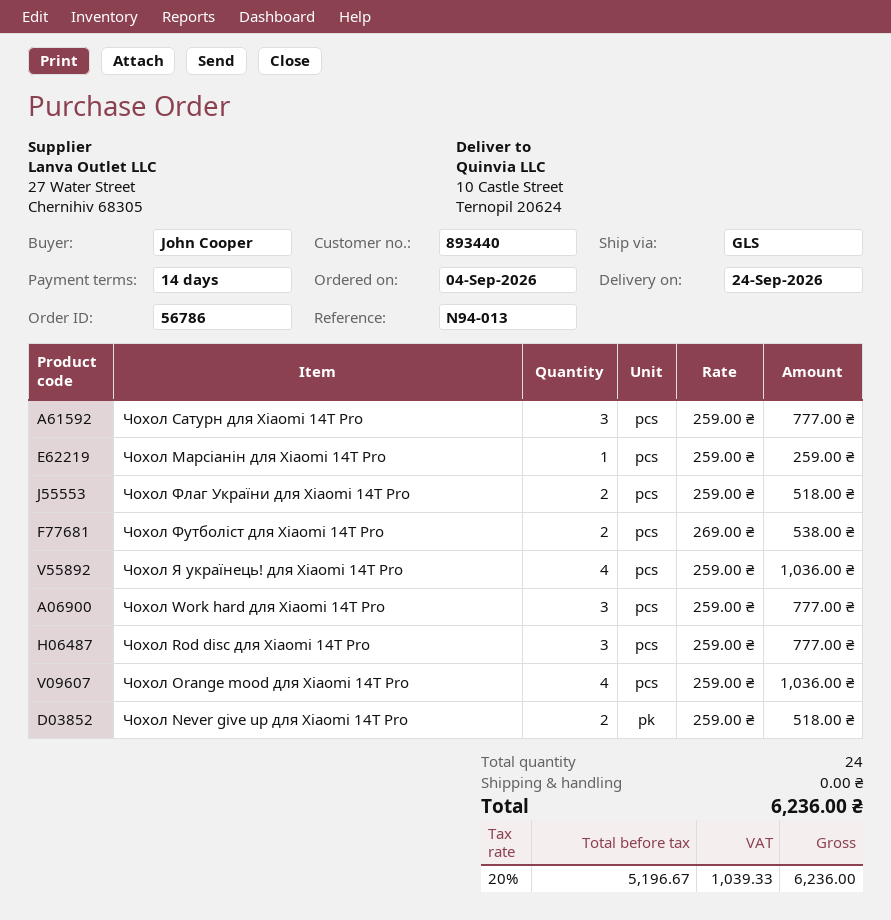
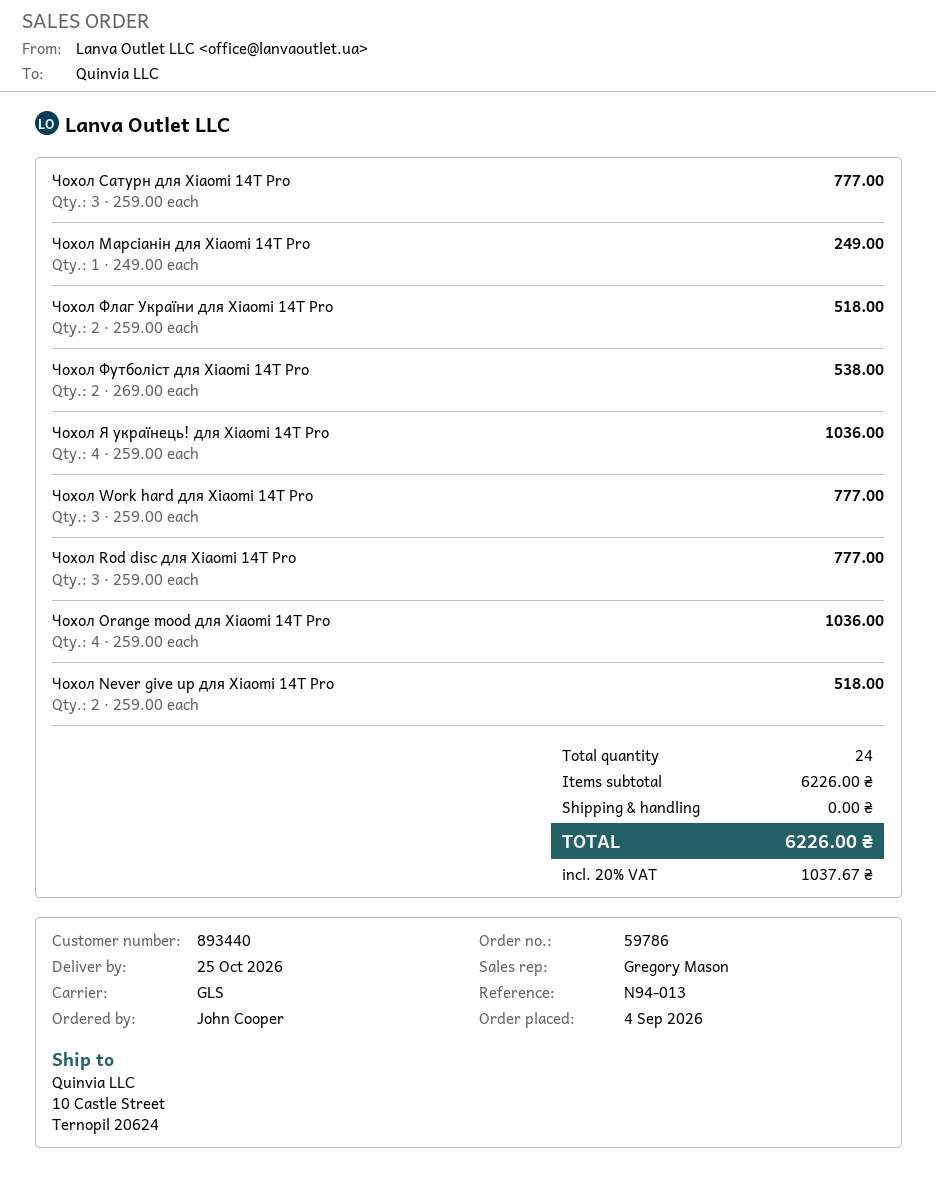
order number: 56786 -> 59786
delivery date: 2026-09-24 -> 2026-10-25
Чохол Марсіанін для Xiaomi 14T Pro: 1 x 259.00 = 259.00 -> 1 x 249.00 = 249.00
tax: 20% = 1039.33 -> 20% = 1037.67
total: 6236.00 -> 6226.00

